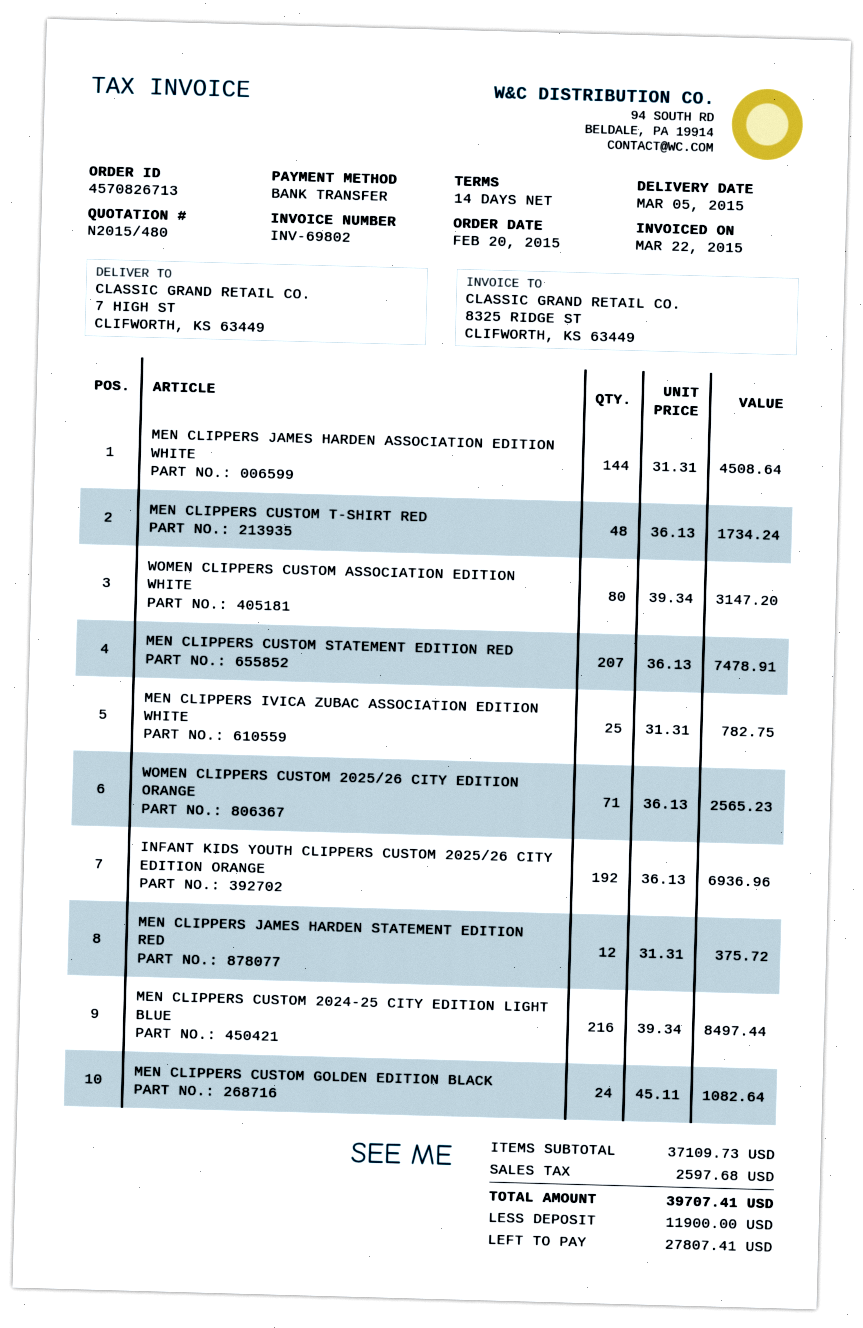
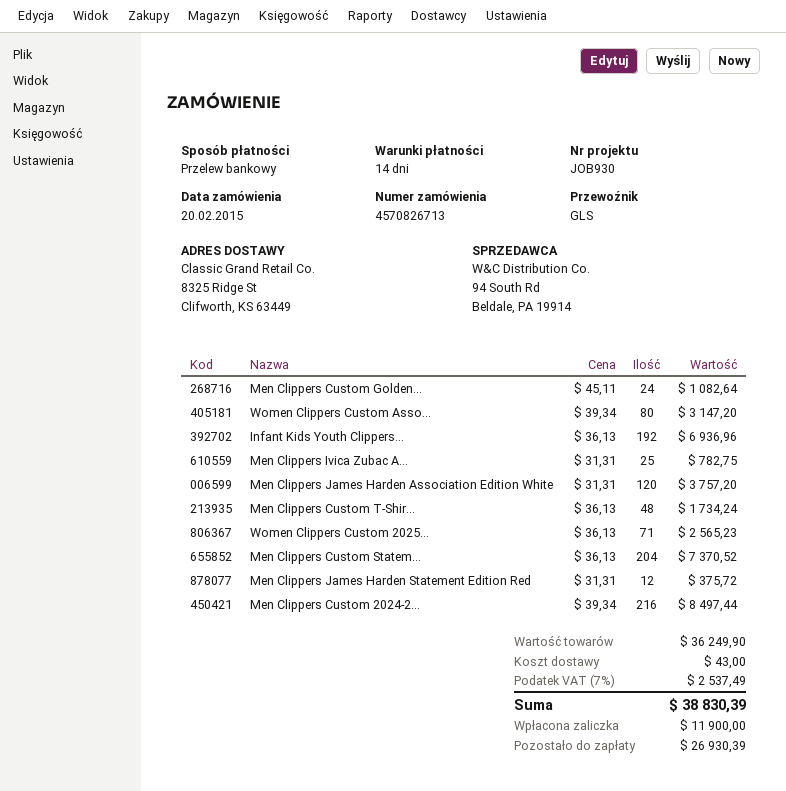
ship to: 7 HIGH ST, CLIFWORTH, KS 63449 -> 8325 Ridge St, Clifworth, KS 63449
MEN CLIPPERS JAMES HARDEN ASSOCIATION EDITION WHITE: 144 x 31.31 = 4508.64 -> 120 x 31.31 = 3757.20
MEN CLIPPERS CUSTOM STATEMENT EDITION RED: 207 x 36.13 = 7478.91 -> 204 x 36.13 = 7370.52
subtotal: 37109.73 -> 36249.90
shipping: none -> 43.00
tax: 2597.68 -> 2537.49
total: 39707.41 -> 38830.39
balance: 27807.41 -> 26930.39

